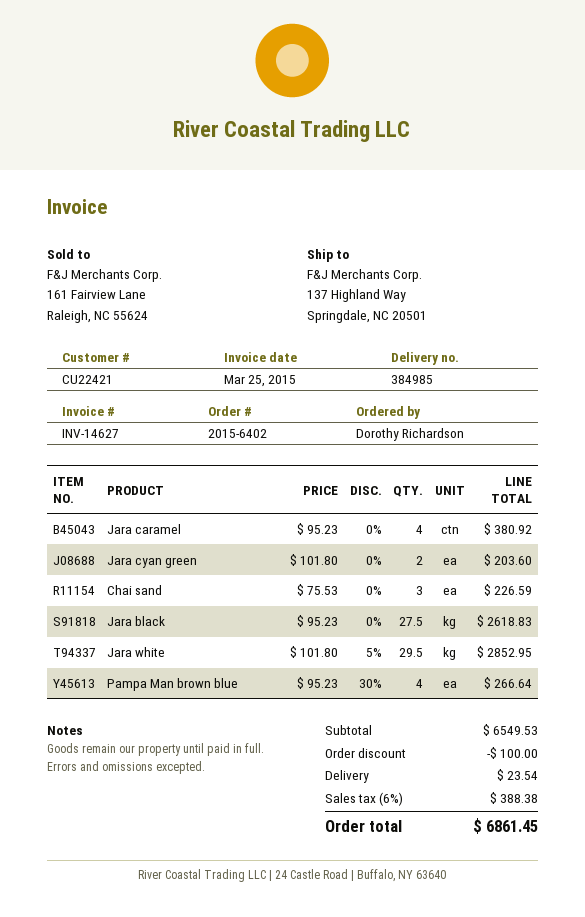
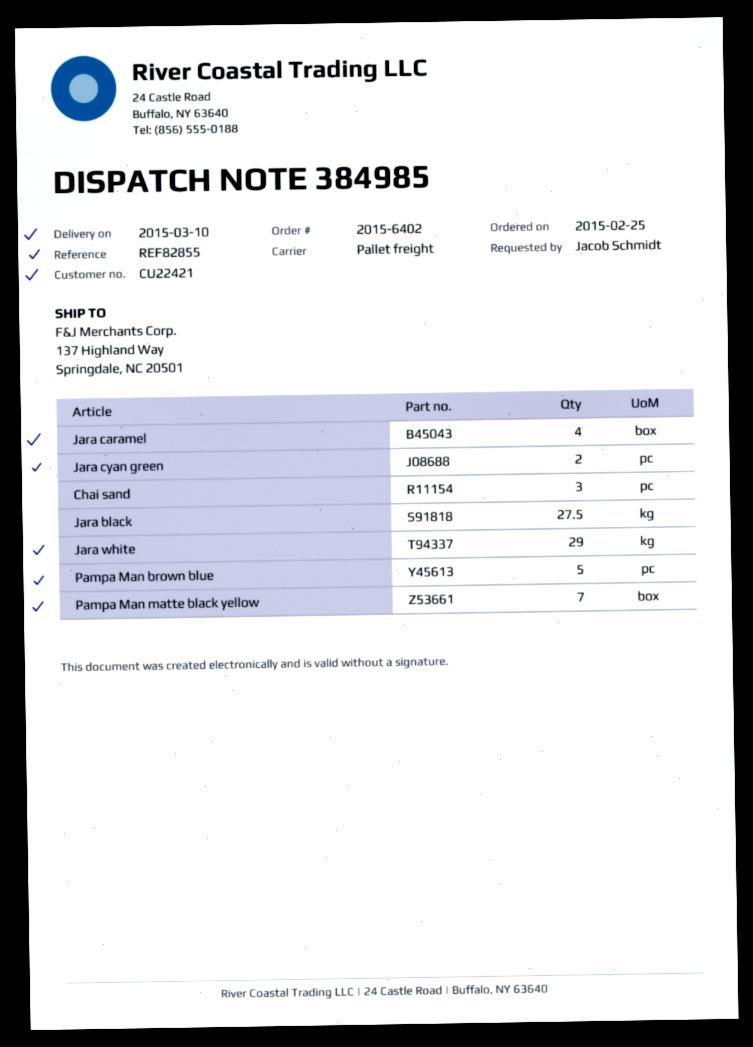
ordered by: Dorothy Richardson -> Jacob Schmidt
Jara white: 29.5 -> 29
Pampa Man brown blue: 4 -> 5
Pampa Man matte black yellow: none -> 7

